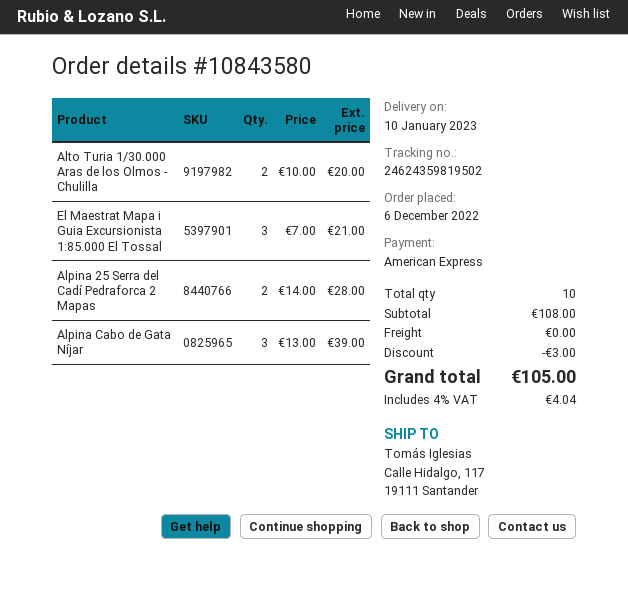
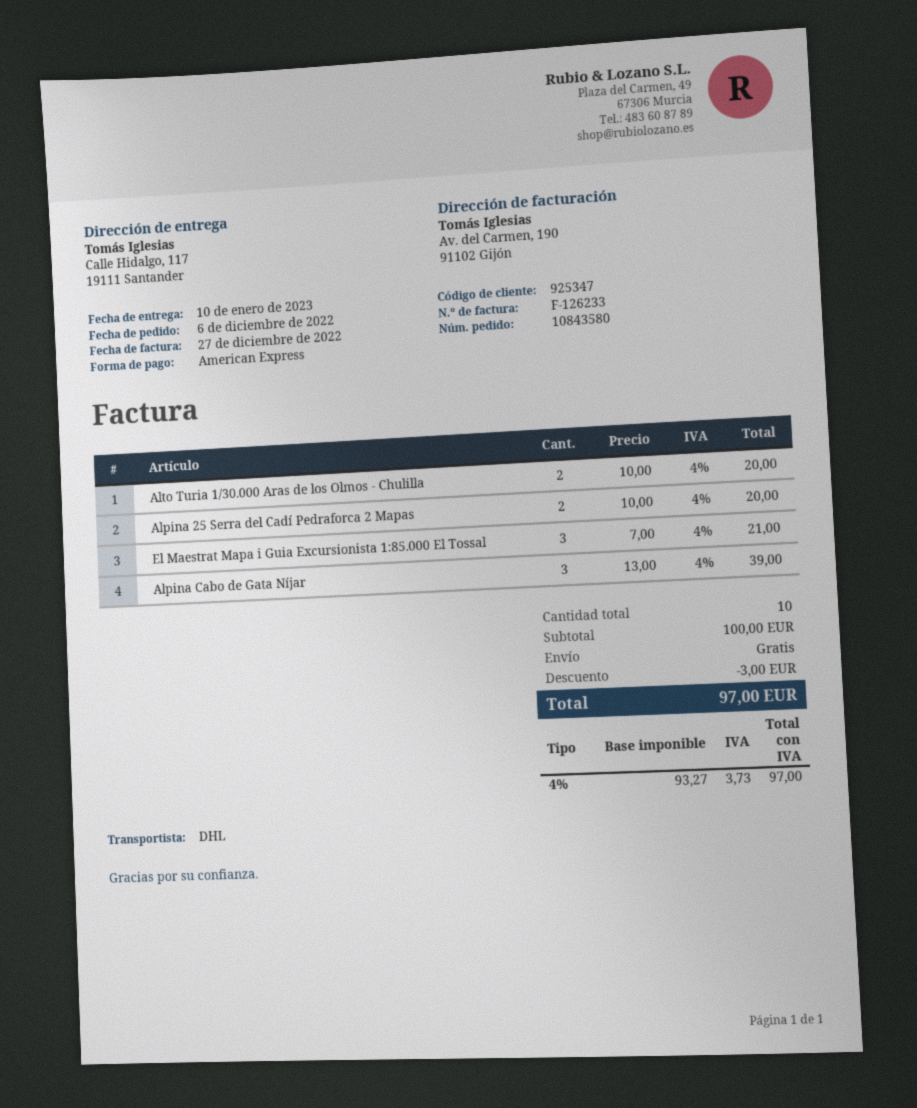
Alpina 25 Serra del Cadí Pedraforca 2 Mapas: 2 x 14.00 = 28.00 -> 2 x 10.00 = 20.00
subtotal: 108.00 -> 100.00
tax: 4% = 4.04 -> 4% = 3.73
total: 105.00 -> 97.00

